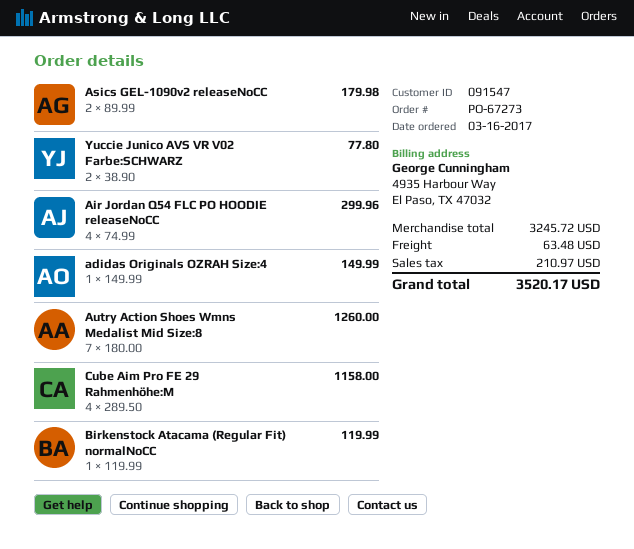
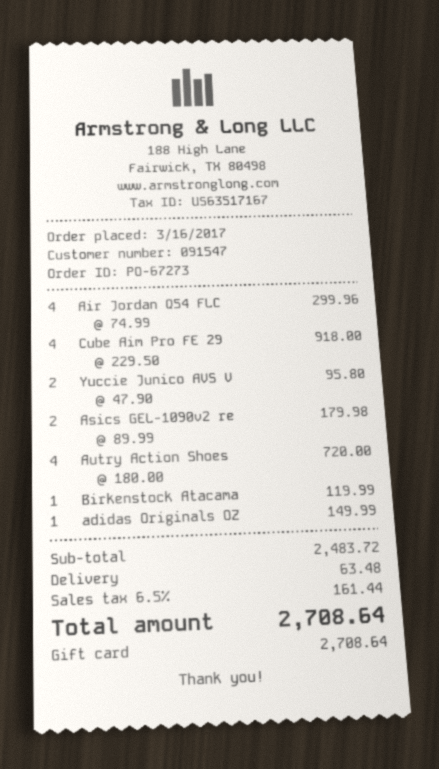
Yuccie Junico AVS VR V02 Farbe:SCHWARZ: 2 x 38.90 = 77.80 -> 2 x 47.90 = 95.80
Autry Action Shoes Wmns Medalist Mid Size:8: 7 x 180.00 = 1260.00 -> 4 x 180.00 = 720.00
Cube Aim Pro FE 29 Rahmenhöhe:M: 4 x 289.50 = 1158.00 -> 4 x 229.50 = 918.00
subtotal: 3245.72 -> 2483.72
tax: 210.97 -> 161.44
total: 3520.17 -> 2708.64

